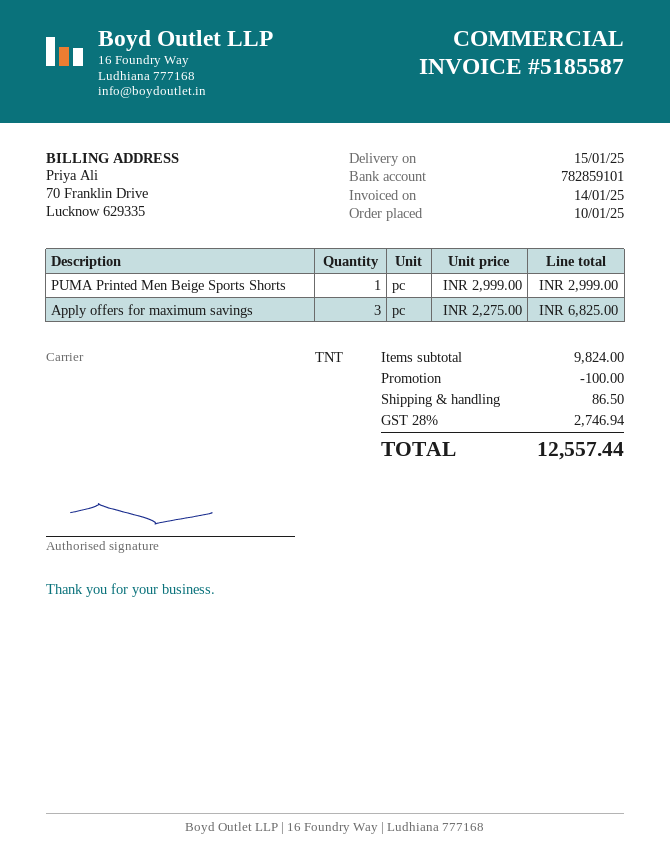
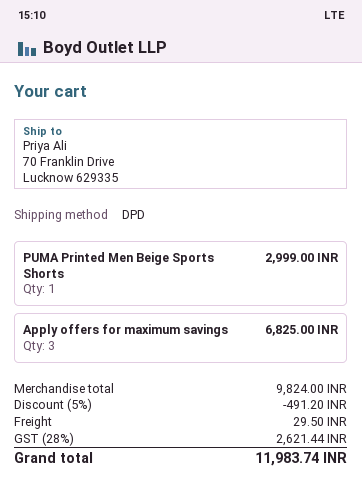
shipping method: TNT -> DPD
discount: 100.00 -> 491.20
shipping: 86.50 -> 29.50
tax: 28% = 2746.94 -> 28% = 2621.44
total: 12557.44 -> 11983.74

